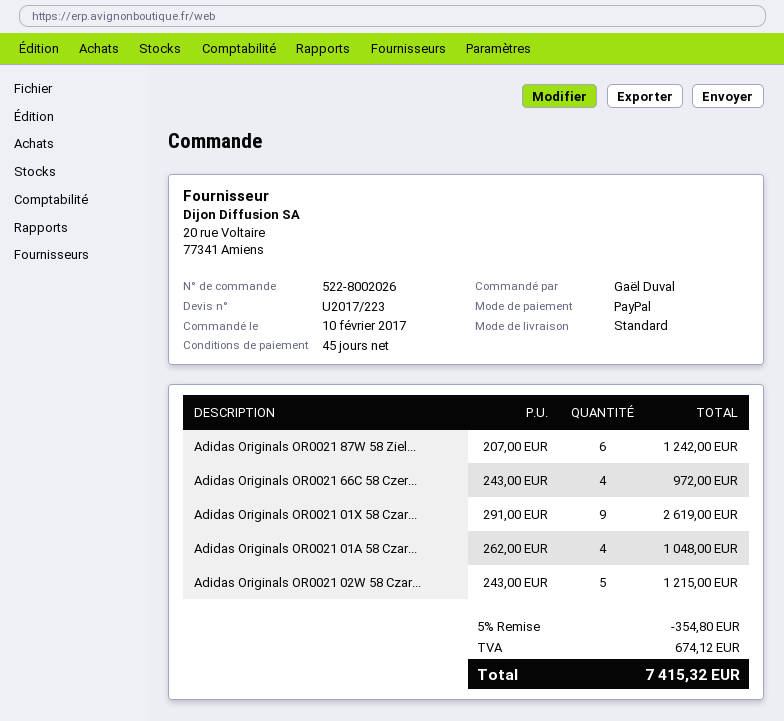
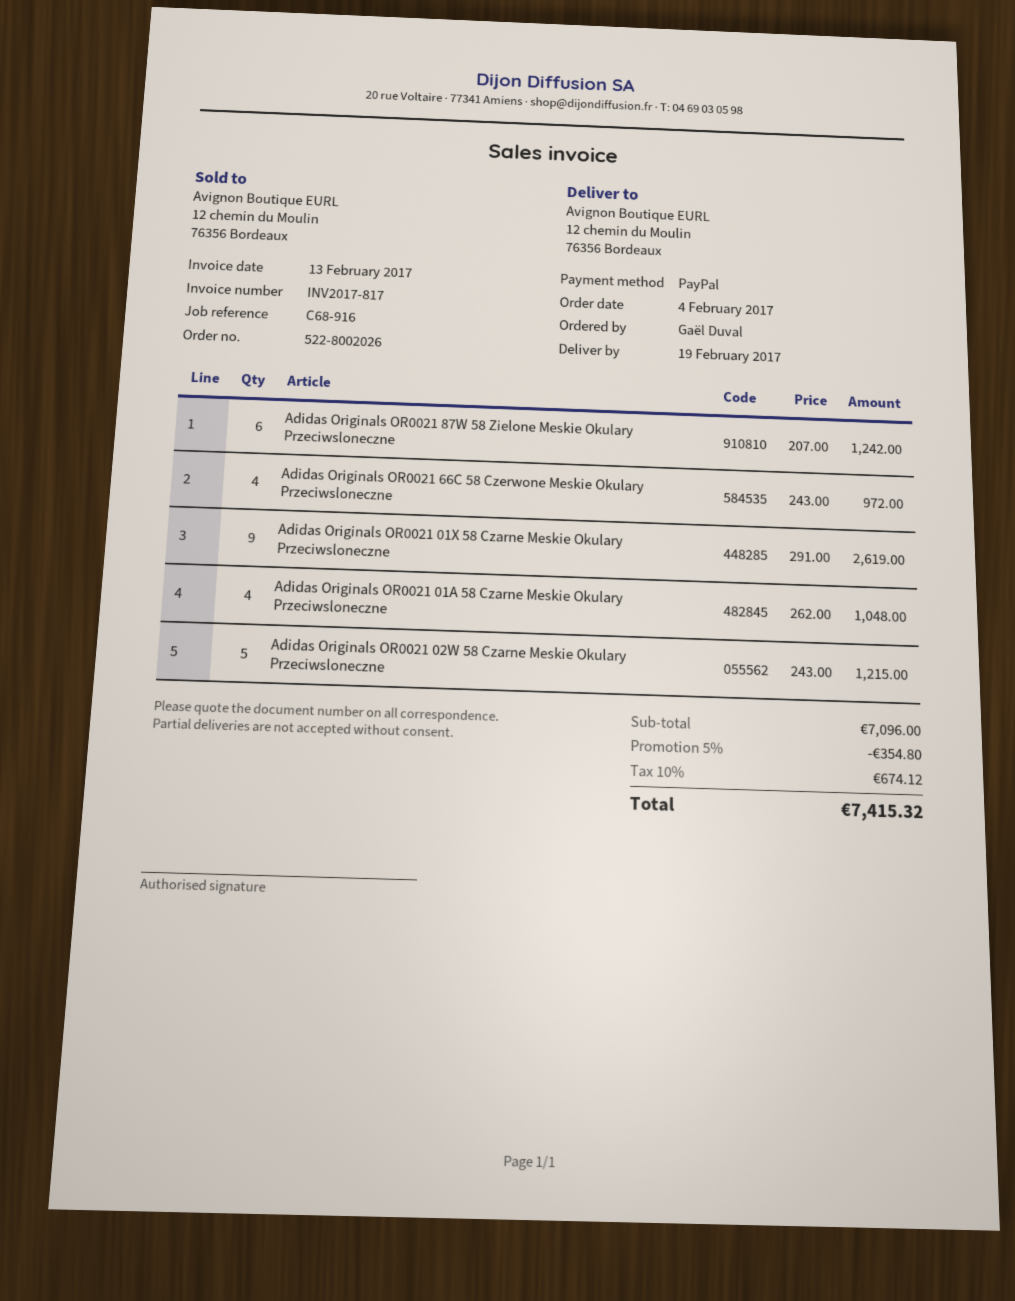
order date: 2017-02-10 -> 2017-02-04

